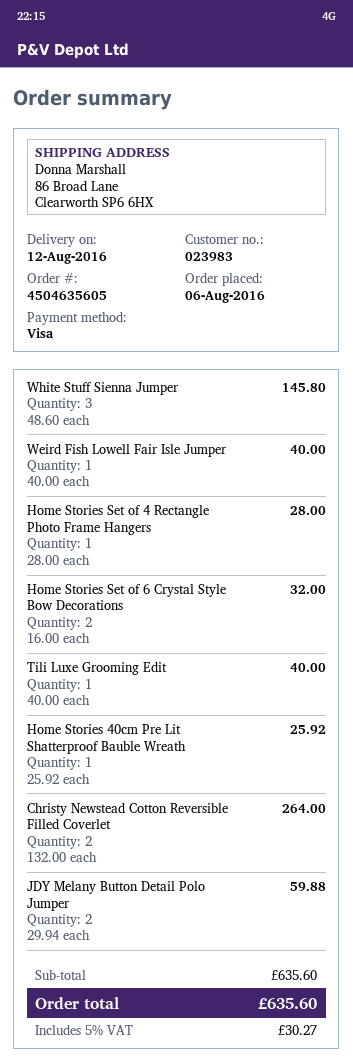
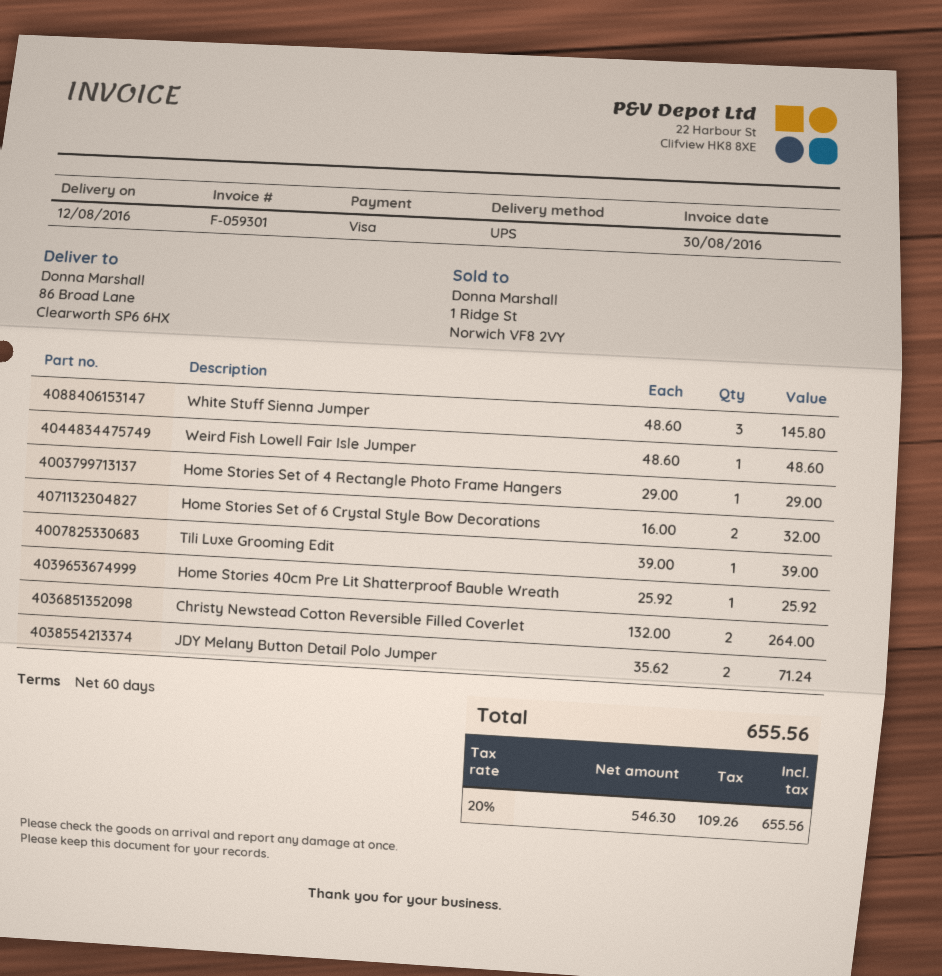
Weird Fish Lowell Fair Isle Jumper: 1 x 40.00 = 40.00 -> 1 x 48.60 = 48.60
Home Stories Set of 4 Rectangle Photo Frame Hangers: 1 x 28.00 = 28.00 -> 1 x 29.00 = 29.00
Tili Luxe Grooming Edit: 1 x 40.00 = 40.00 -> 1 x 39.00 = 39.00
JDY Melany Button Detail Polo Jumper: 2 x 29.94 = 59.88 -> 2 x 35.62 = 71.24
tax: 5% = 30.27 -> 20% = 109.26
total: 635.60 -> 655.56

